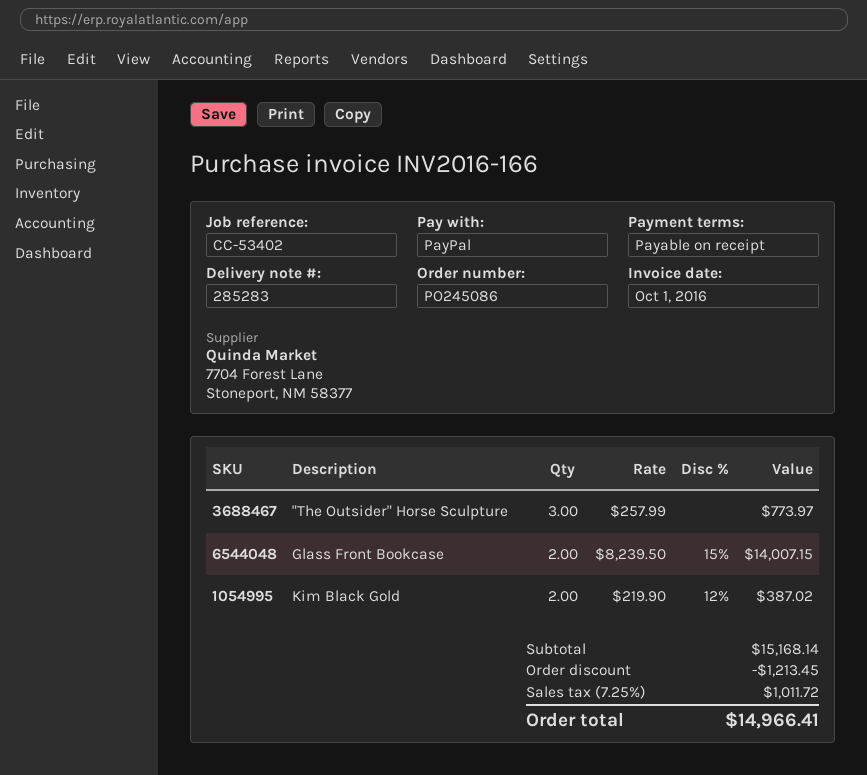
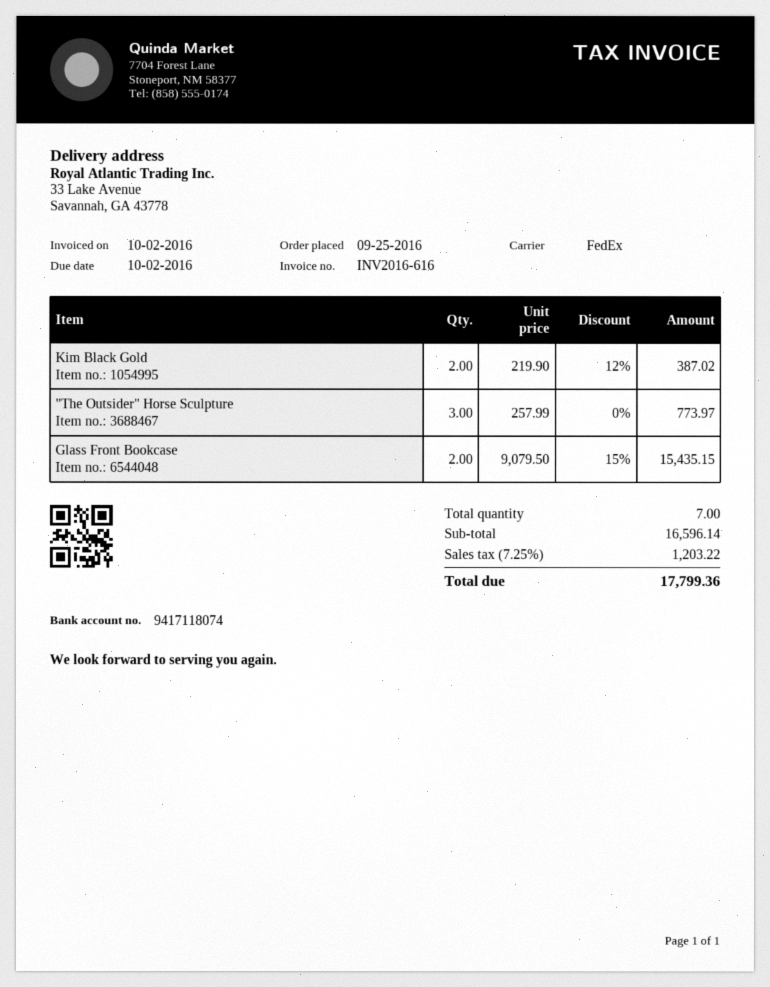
invoice number: INV2016-166 -> INV2016-616
invoice date: 2016-10-01 -> 2016-10-02
Glass Front Bookcase: 2 x 8239.50 - 15% = 14007.15 -> 2 x 9079.50 - 15% = 15435.15
subtotal: 15168.14 -> 16596.14
discount: 1213.45 -> none
tax: 7.25% = 1011.72 -> 7.25% = 1203.22
total: 14966.41 -> 17799.36

